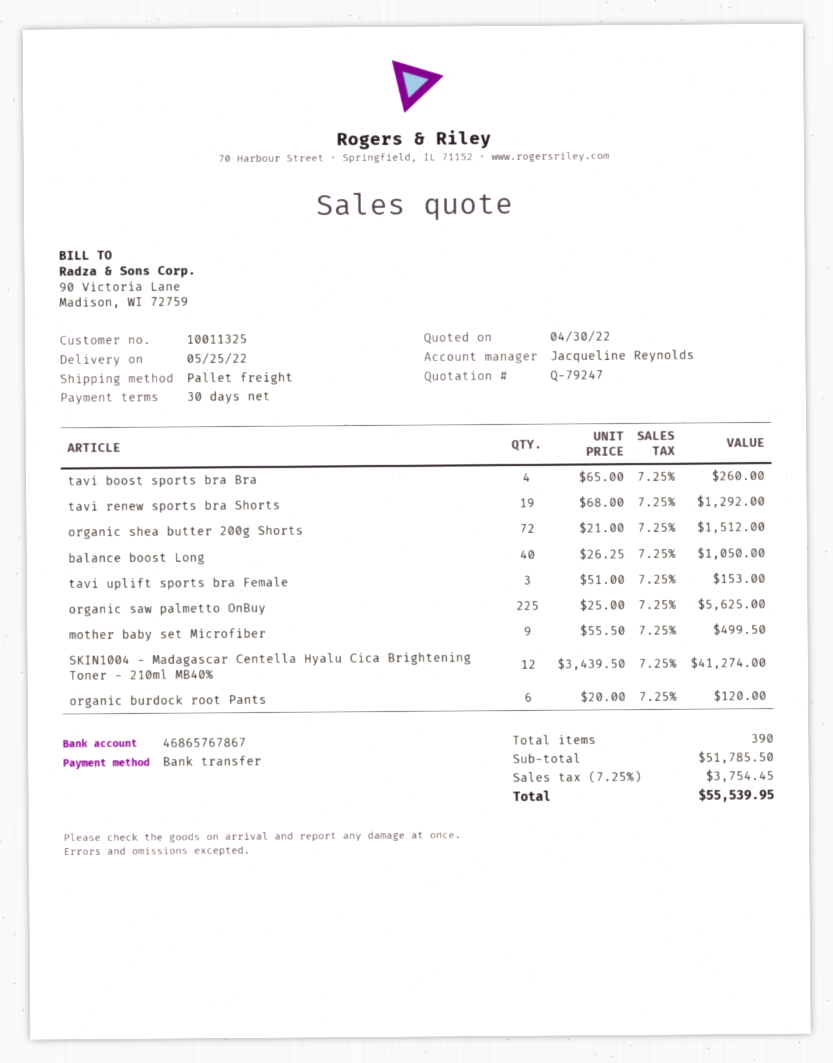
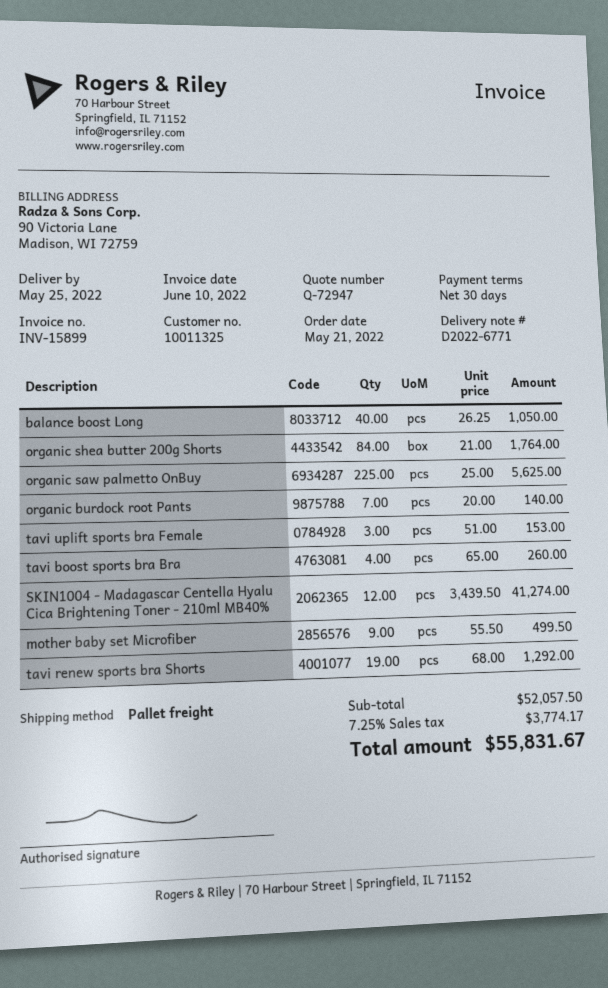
quote number: Q-79247 -> Q-72947
organic shea butter 200g Shorts: 72 x 21.00 = 1512.00 -> 84 x 21.00 = 1764.00
organic burdock root Pants: 6 x 20.00 = 120.00 -> 7 x 20.00 = 140.00
subtotal: 51785.50 -> 52057.50
tax: 7.25% = 3754.45 -> 7.25% = 3774.17
total: 55539.95 -> 55831.67

